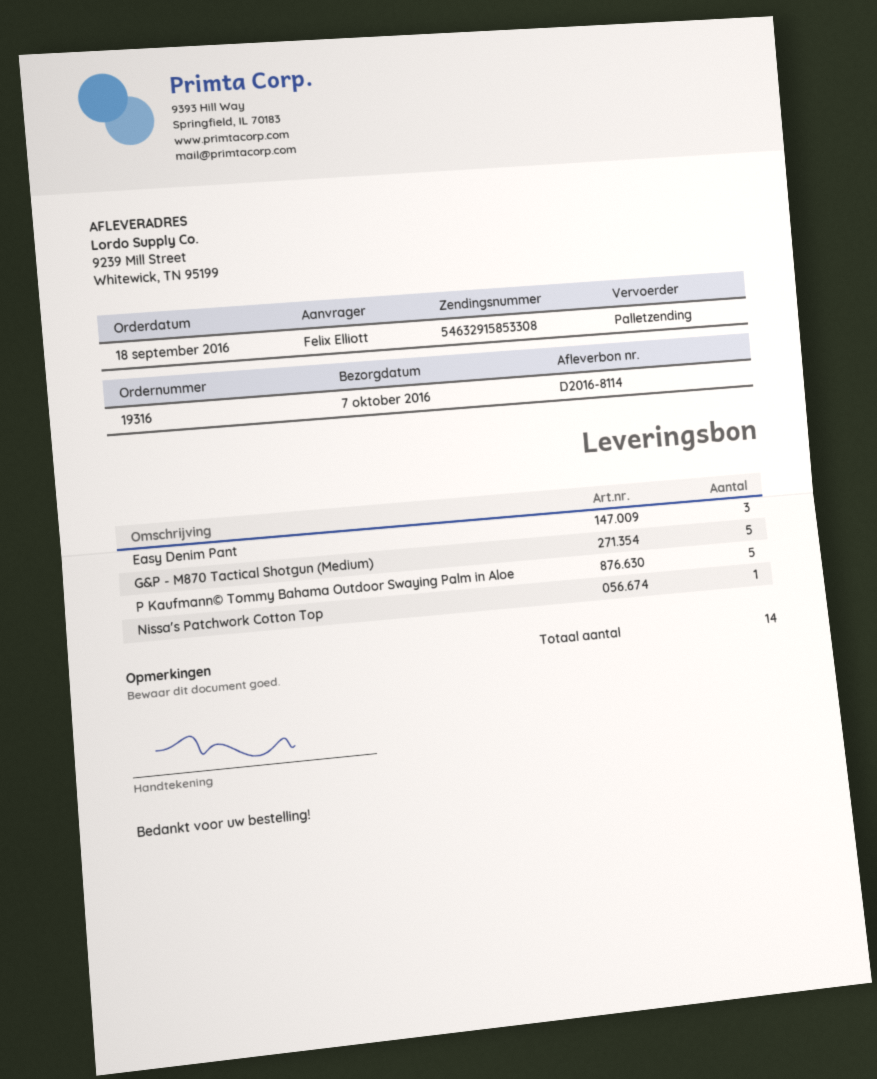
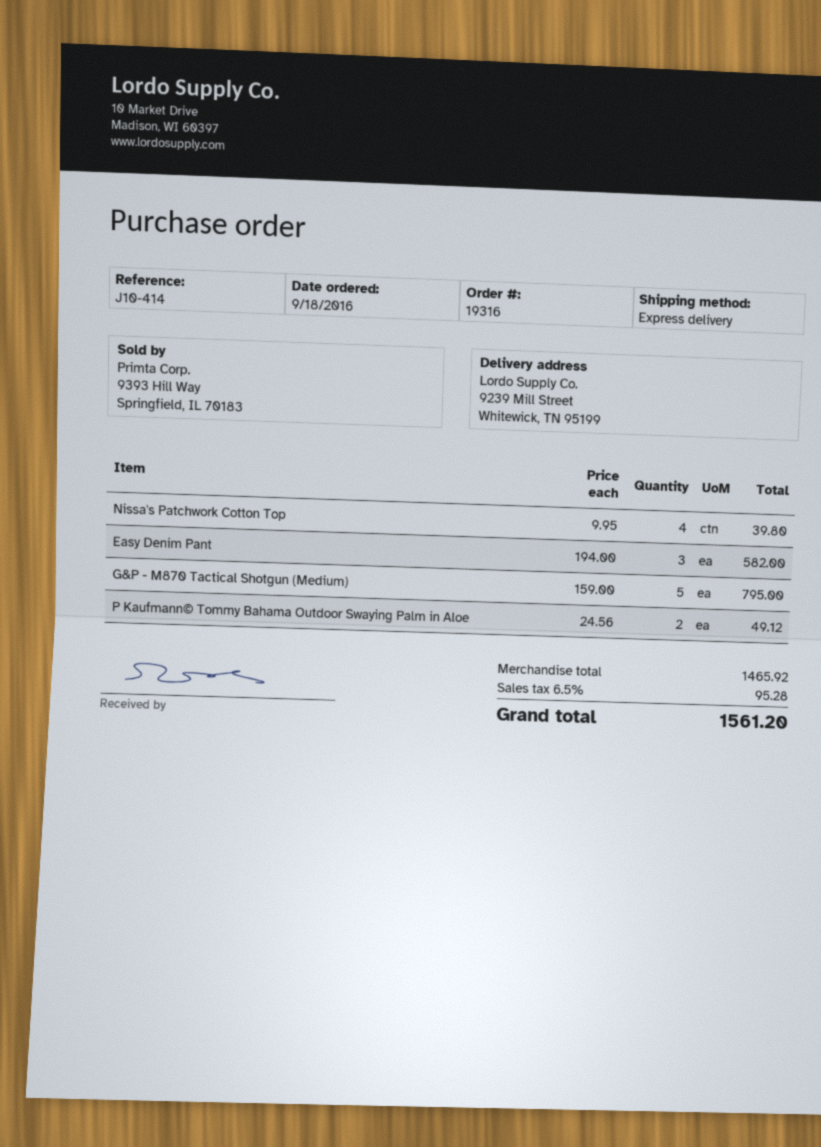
shipping method: pallet freight -> express
P Kaufmann© Tommy Bahama Outdoor Swaying Palm in Aloe: 5 -> 2
Nissa's Patchwork Cotton Top: 1 -> 4

